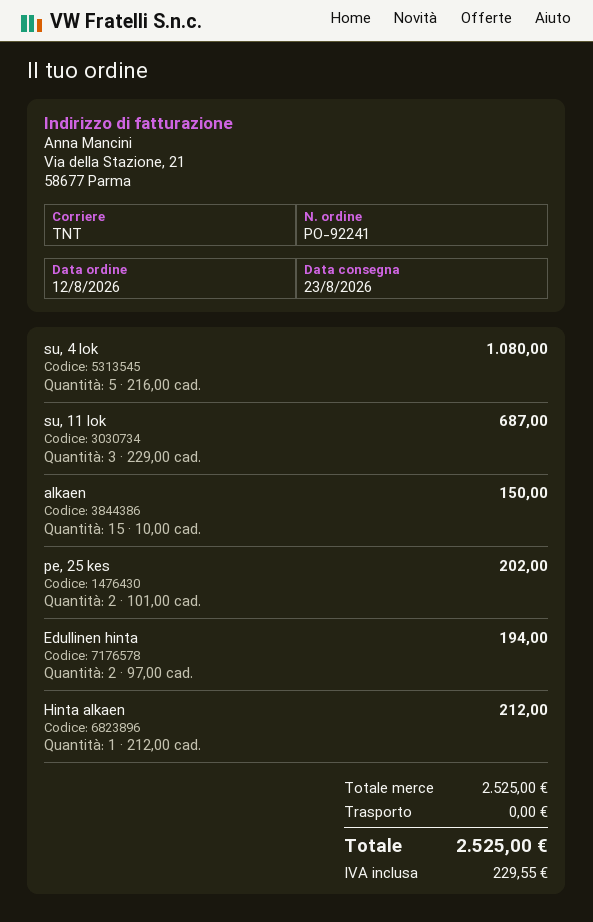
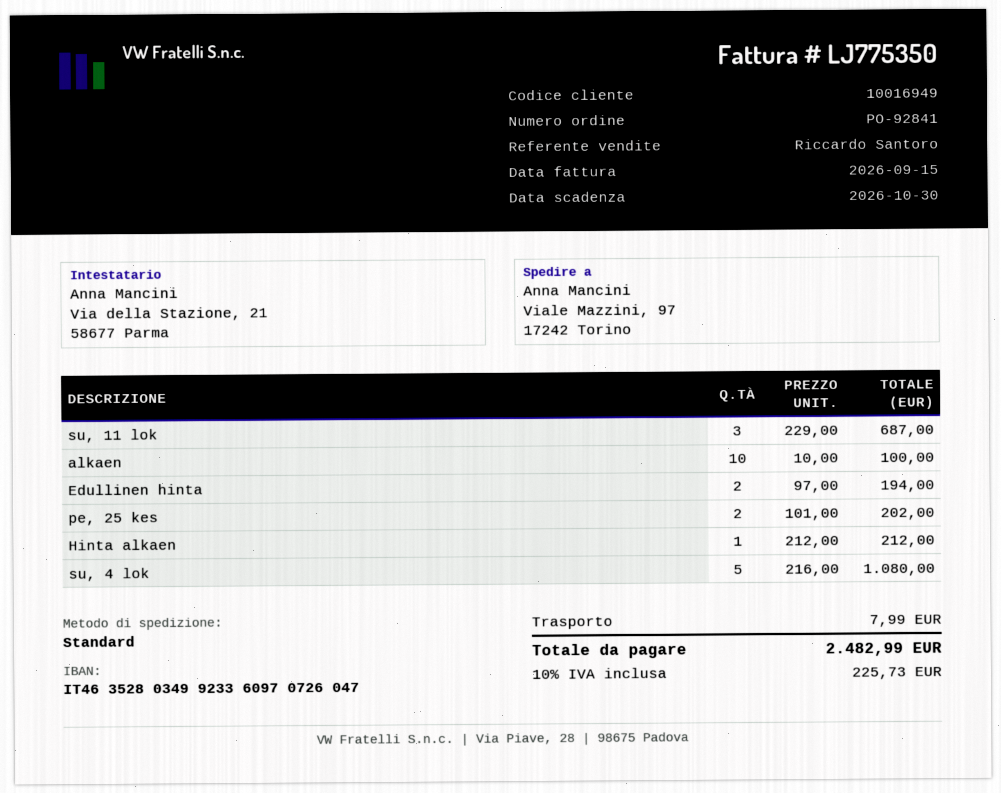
order number: PO-92241 -> PO-92841
shipping method: TNT -> standard
alkaen: 15 x 10.00 = 150.00 -> 10 x 10.00 = 100.00
shipping: 0.00 -> 7.99
tax: 229.55 -> 225.73
total: 2525.00 -> 2482.99

